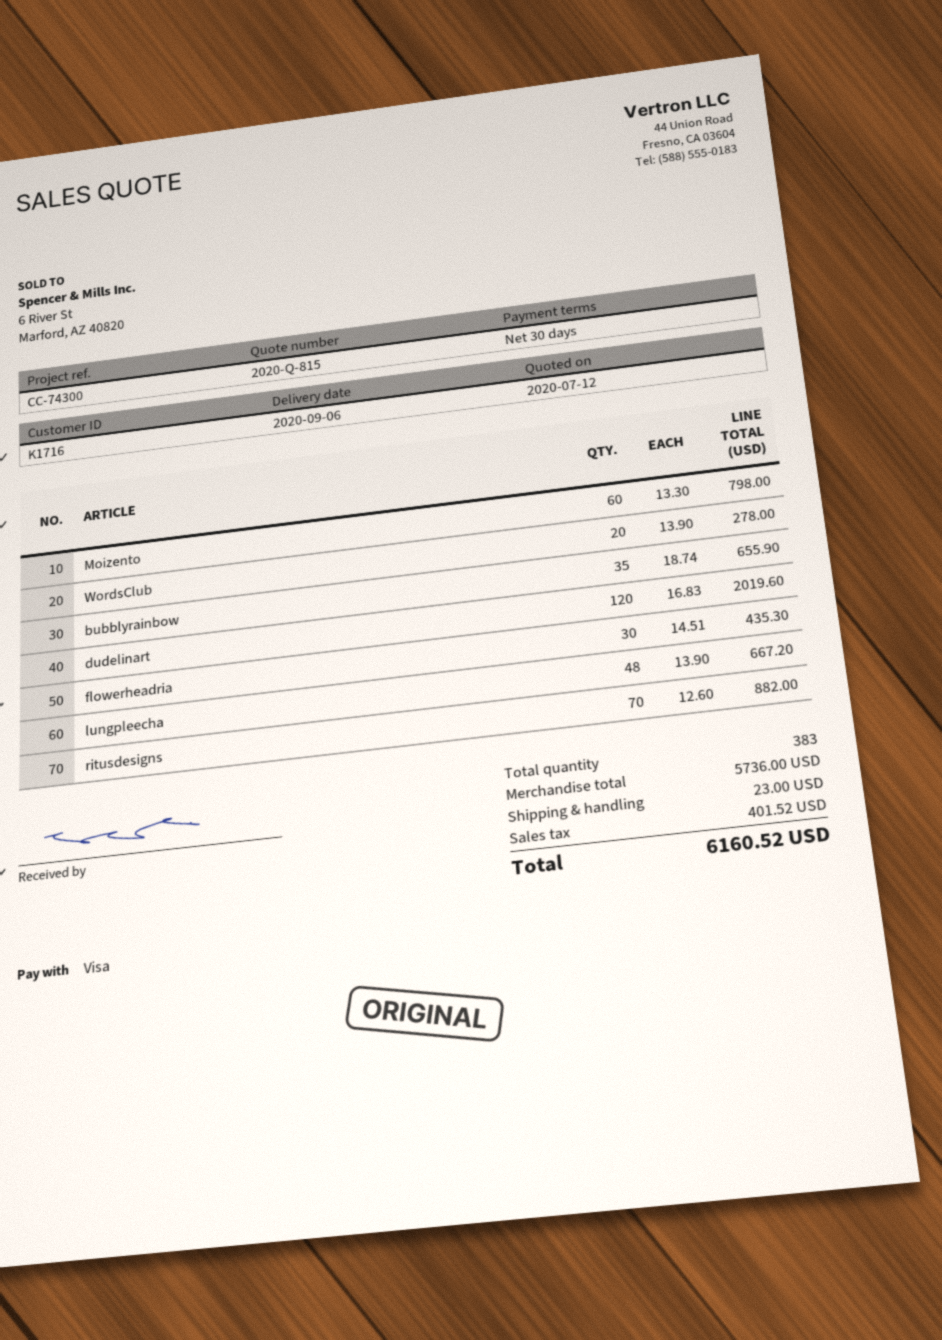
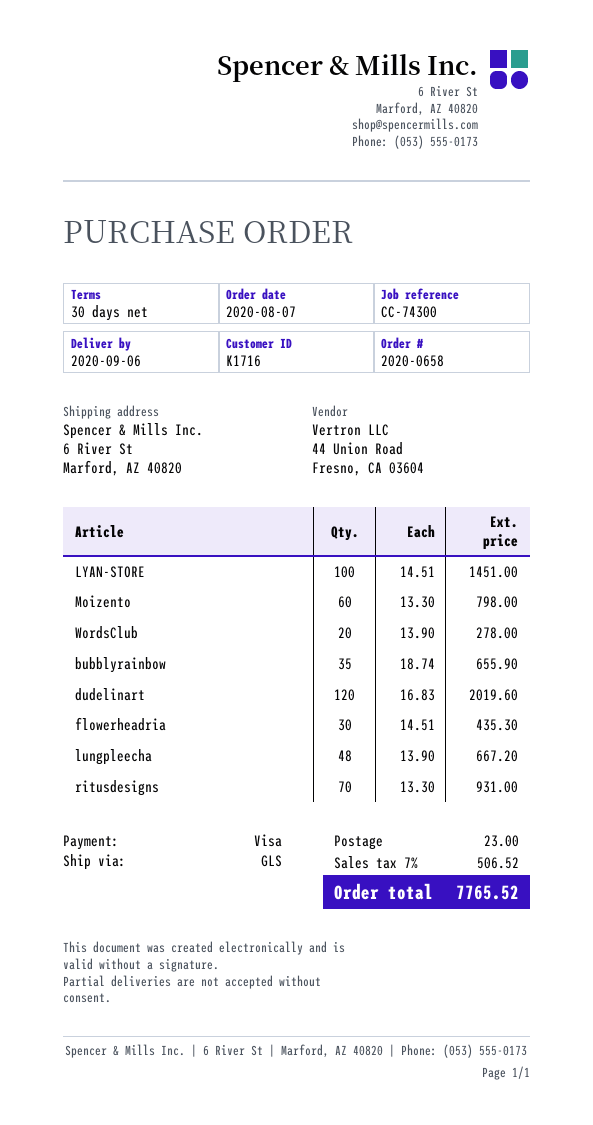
ritusdesigns: 70 x 12.60 = 882.00 -> 70 x 13.30 = 931.00
LYAN-STORE: none -> 100 x 14.51 = 1451.00
tax: 401.52 -> 506.52
total: 6160.52 -> 7765.52

